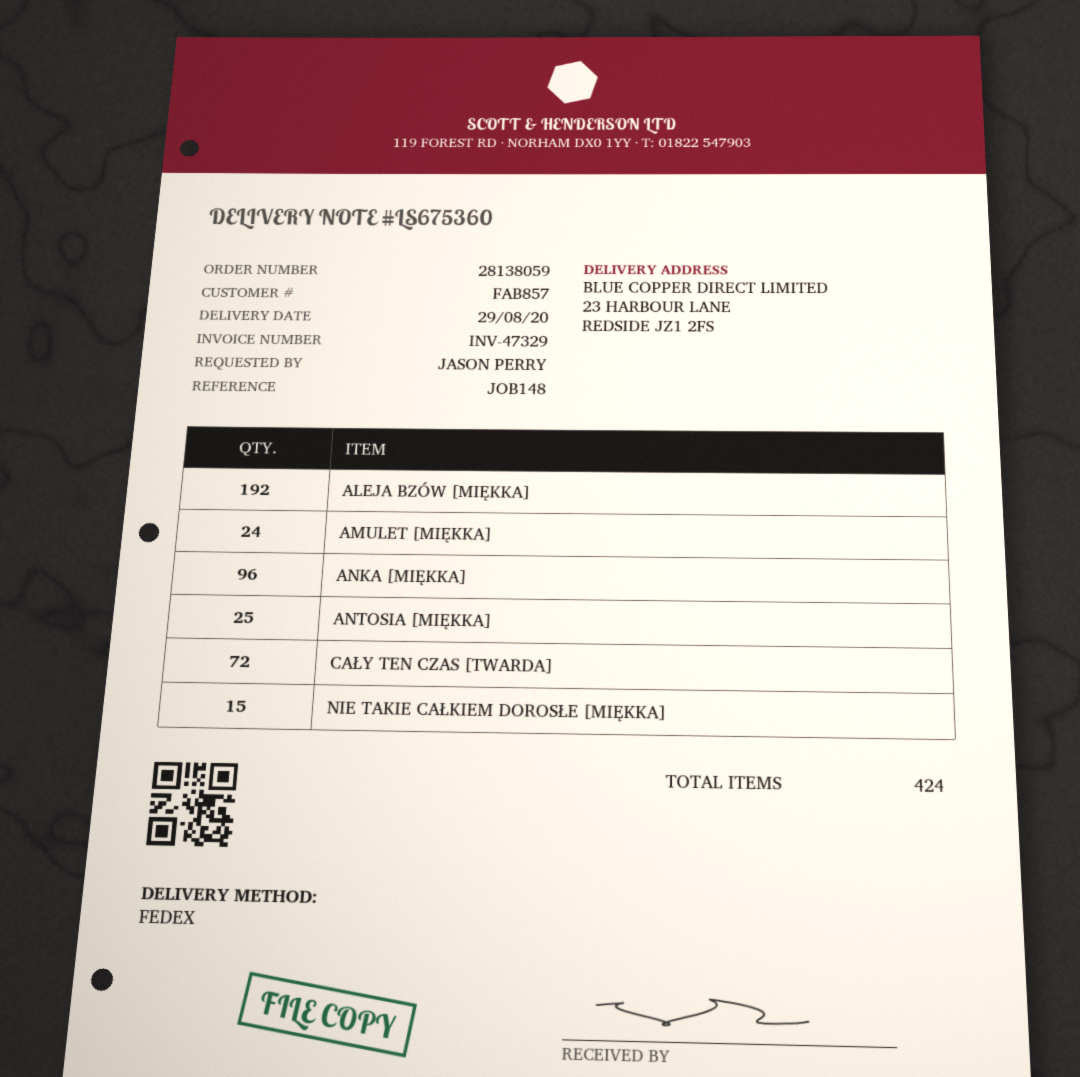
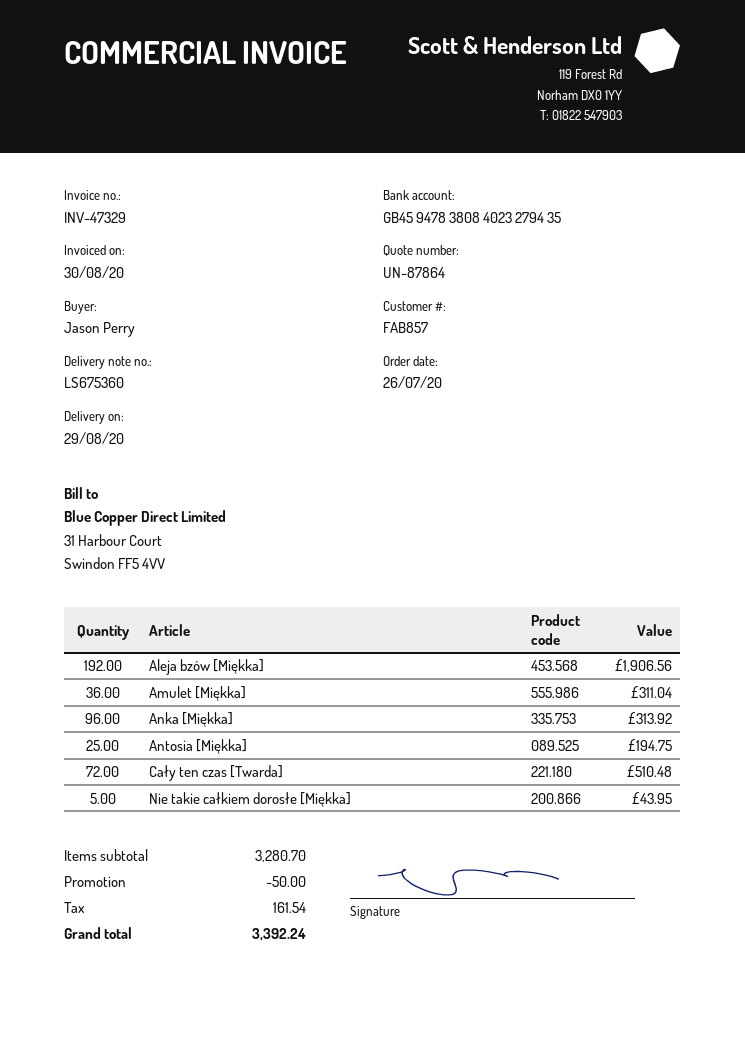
AMULET [MIĘKKA]: 24 -> 36
NIE TAKIE CAŁKIEM DOROSŁE [MIĘKKA]: 15 -> 5

